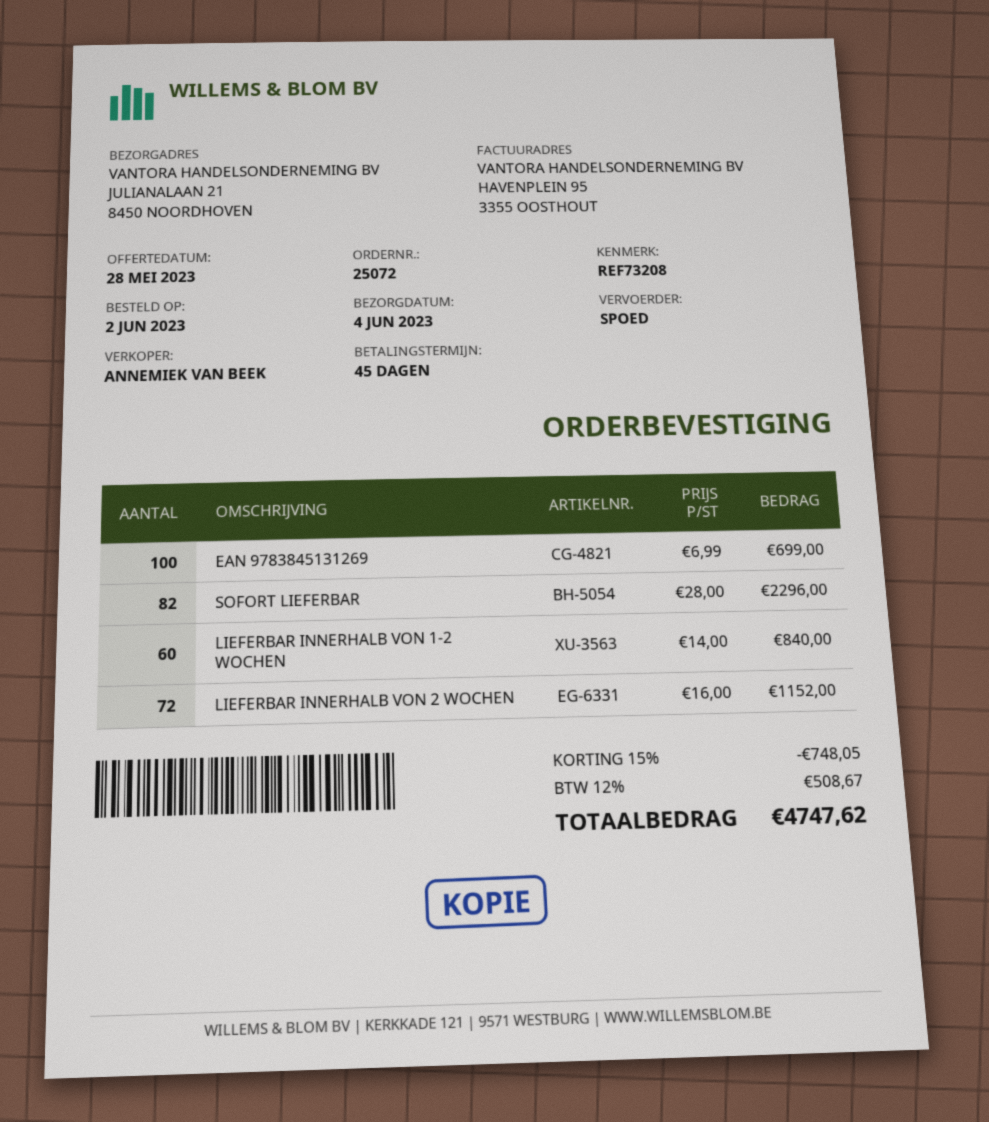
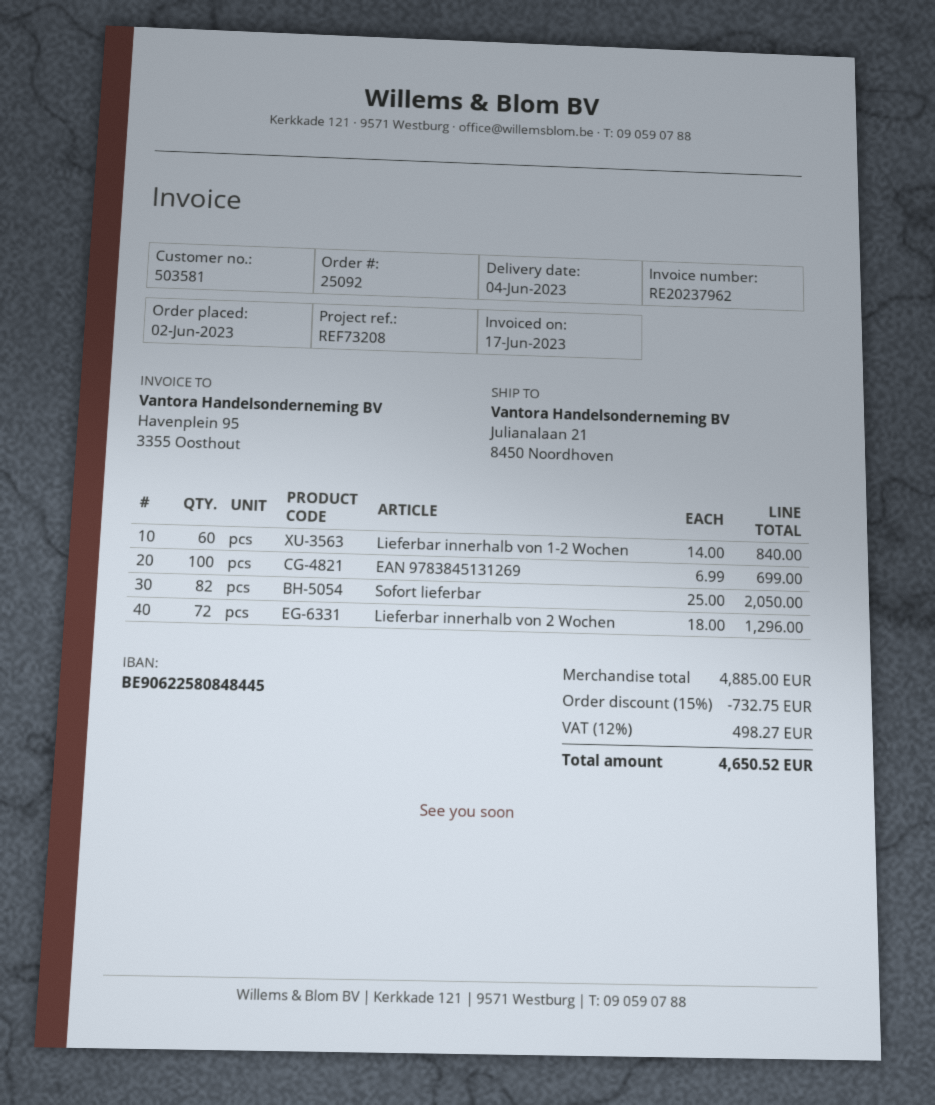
order number: 25072 -> 25092
SOFORT LIEFERBAR: 82 x 28.00 = 2296.00 -> 82 x 25.00 = 2050.00
LIEFERBAR INNERHALB VON 2 WOCHEN: 72 x 16.00 = 1152.00 -> 72 x 18.00 = 1296.00
discount: 15% = 748.05 -> 15% = 732.75
tax: 12% = 508.67 -> 12% = 498.27
total: 4747.62 -> 4650.52

